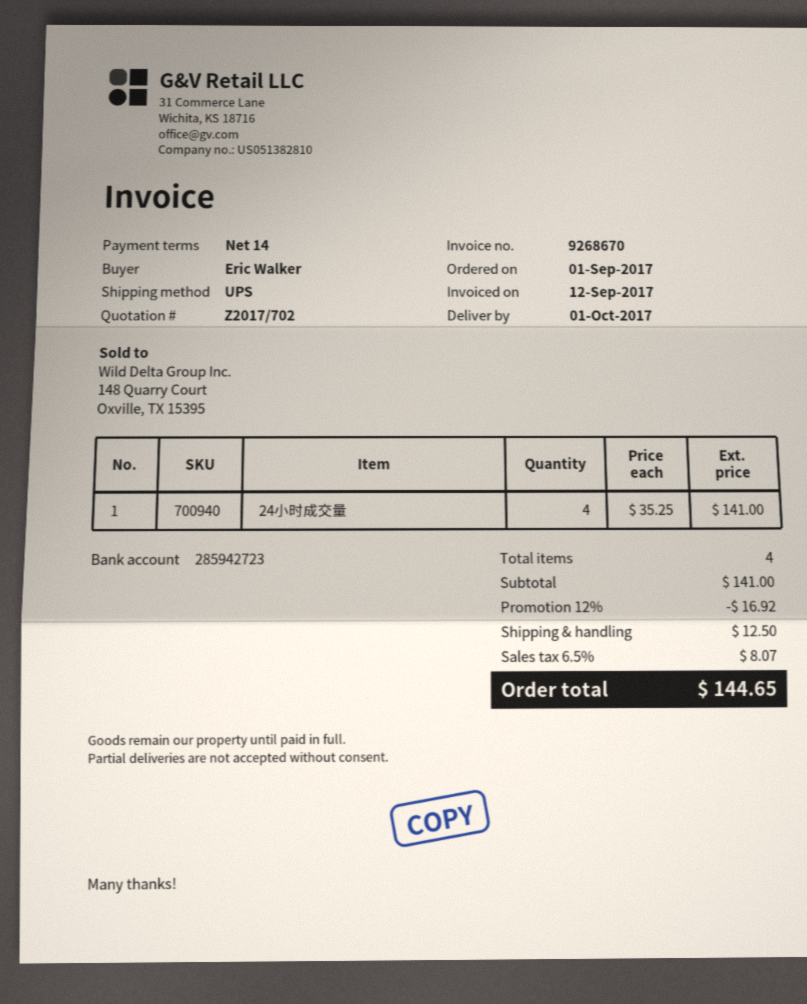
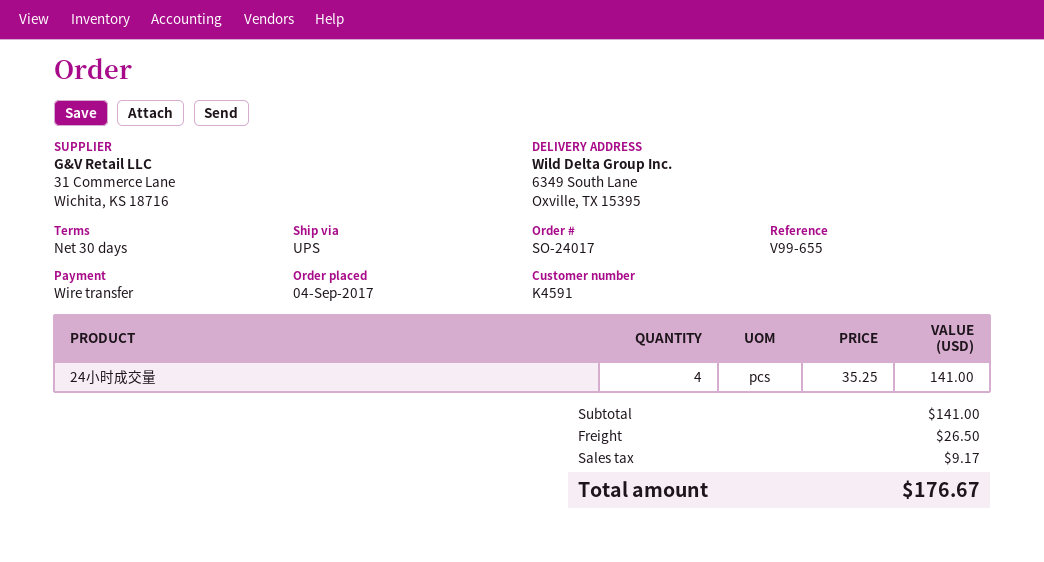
order date: 2017-09-01 -> 2017-09-04
payment terms: 14 days -> 30 days
discount: 12% = 16.92 -> none
shipping: 12.50 -> 26.50
tax: 8.07 -> 9.17
total: 144.65 -> 176.67

